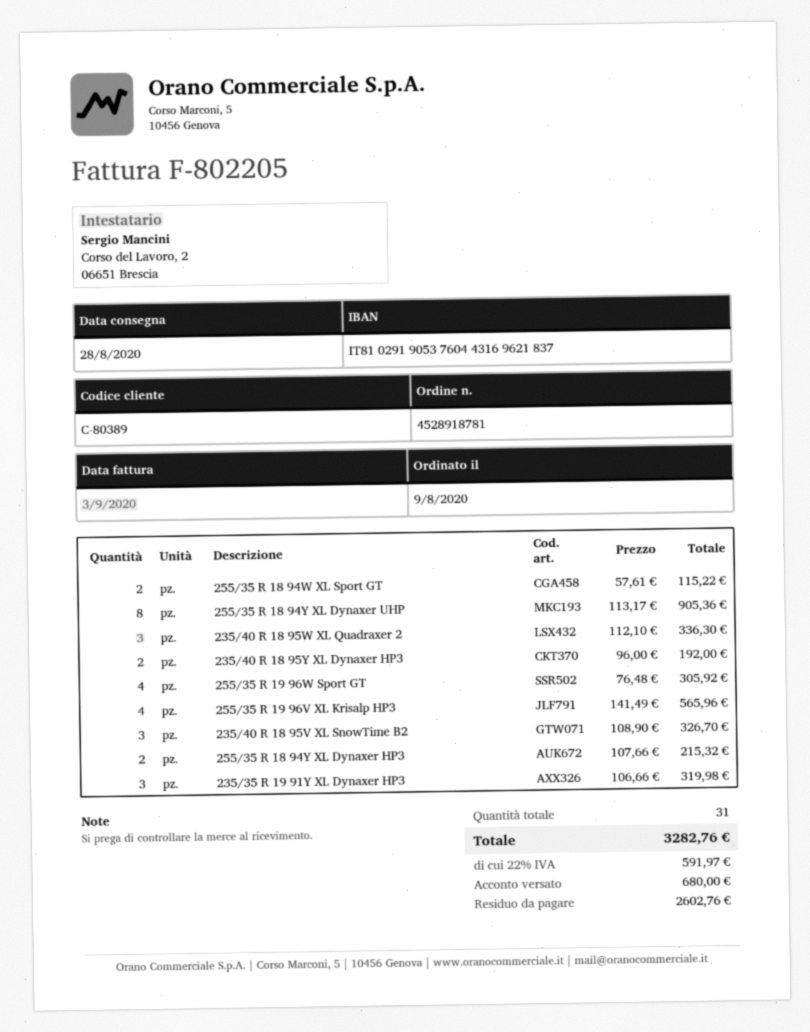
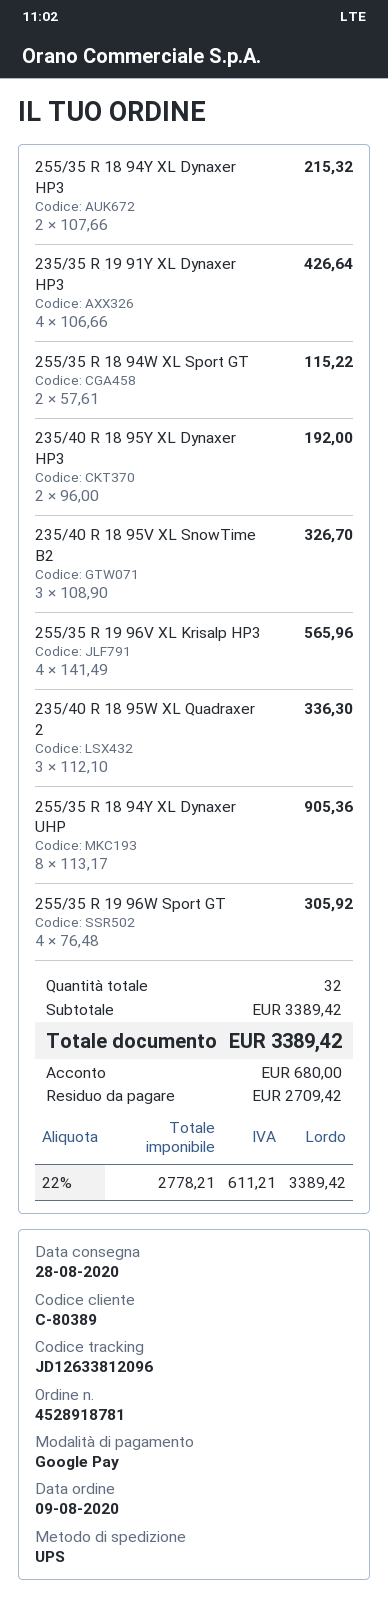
235/35 R 19 91Y XL Dynaxer HP3: 3 x 106.66 = 319.98 -> 4 x 106.66 = 426.64
total quantity: 31 -> 32
tax: 22% = 591.97 -> 22% = 611.21
total: 3282.76 -> 3389.42
balance: 2602.76 -> 2709.42

